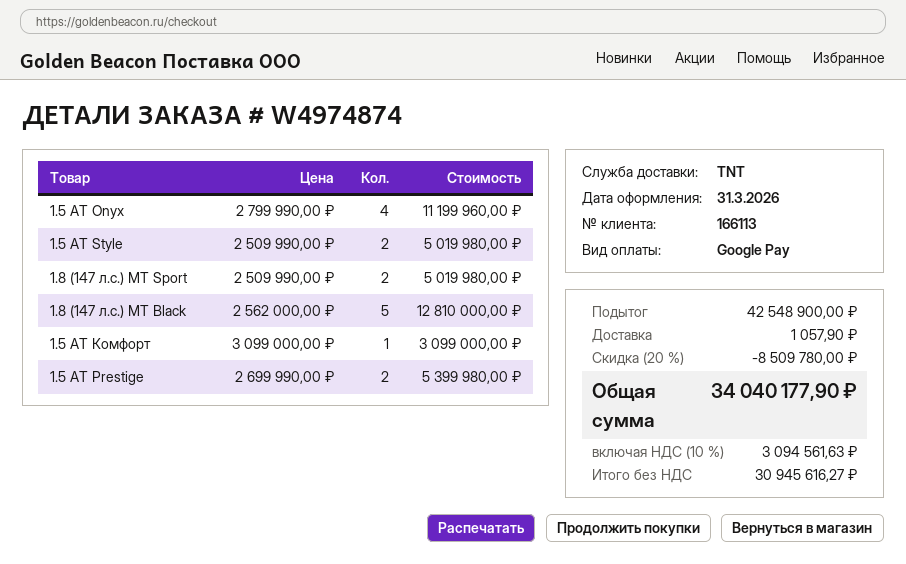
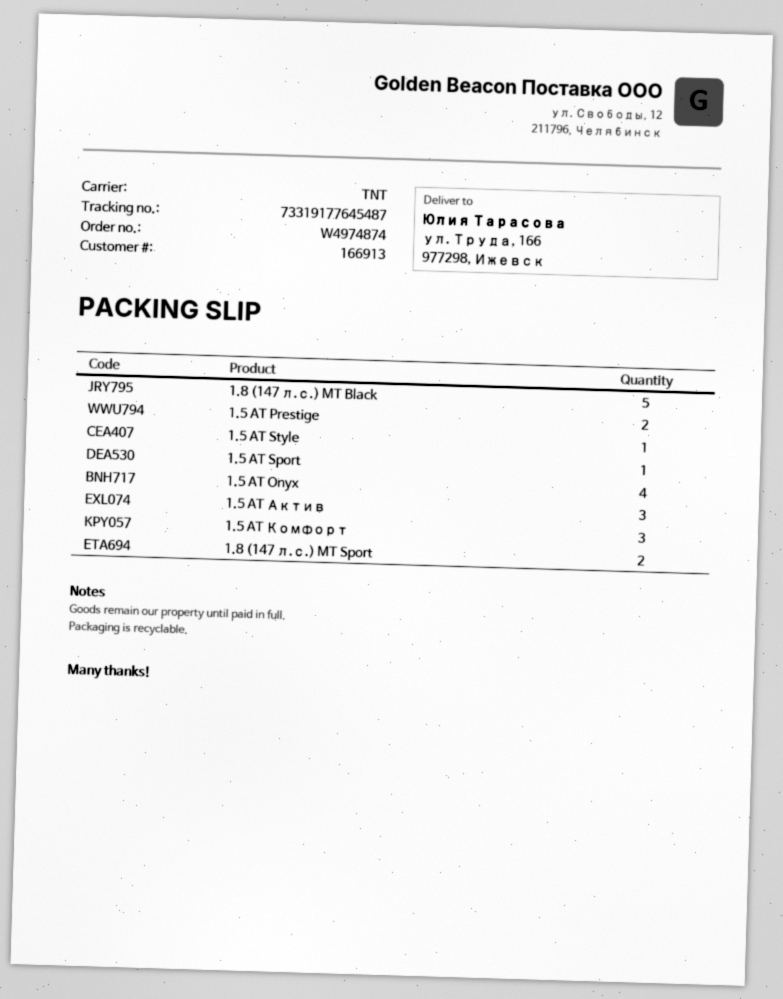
customer number: 166113 -> 166913
1.5 AT Style: 2 -> 1
1.5 AT Комфорт: 1 -> 3
1.5 AT Sport: none -> 1
1.5 AT Актив: none -> 3

